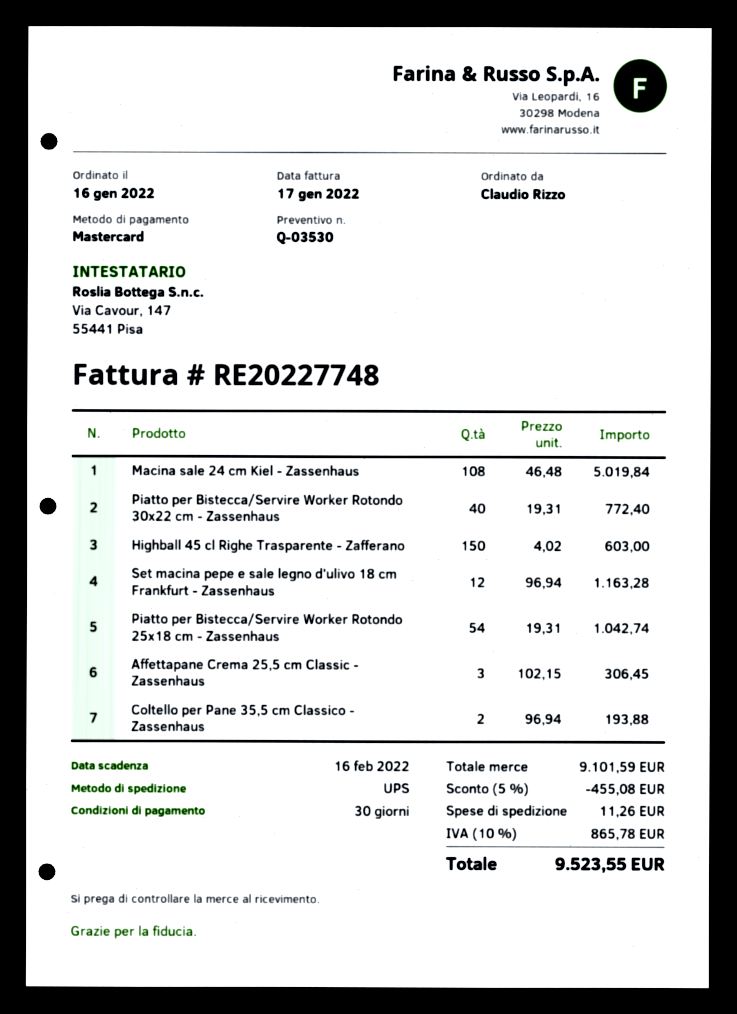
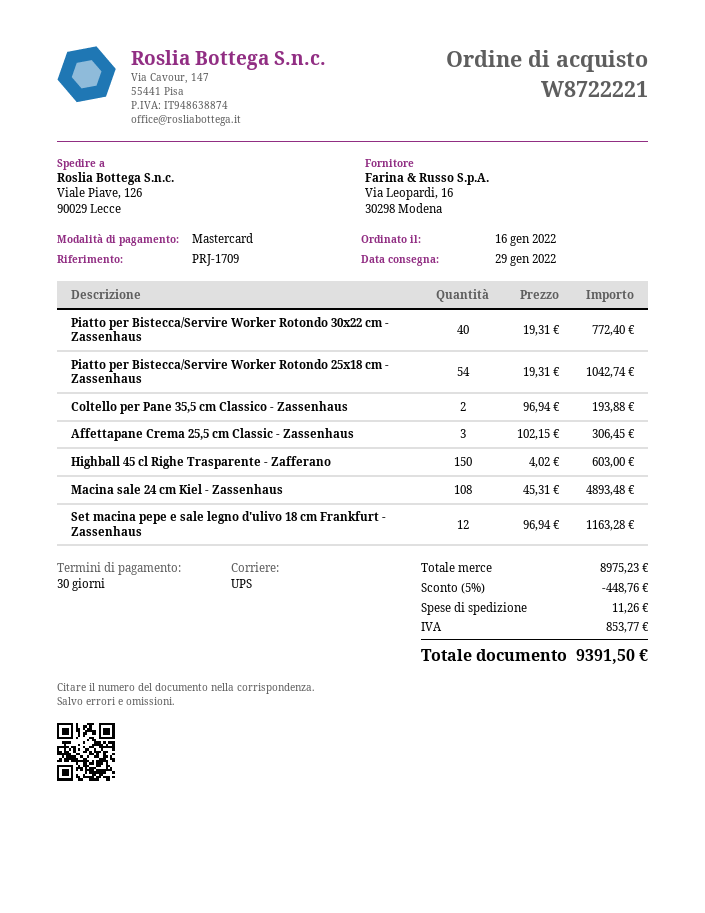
Macina sale 24 cm Kiel - Zassenhaus: 108 x 46.48 = 5019.84 -> 108 x 45.31 = 4893.48
subtotal: 9101.59 -> 8975.23
discount: 5% = 455.08 -> 5% = 448.76
tax: 865.78 -> 853.77
total: 9523.55 -> 9391.50

